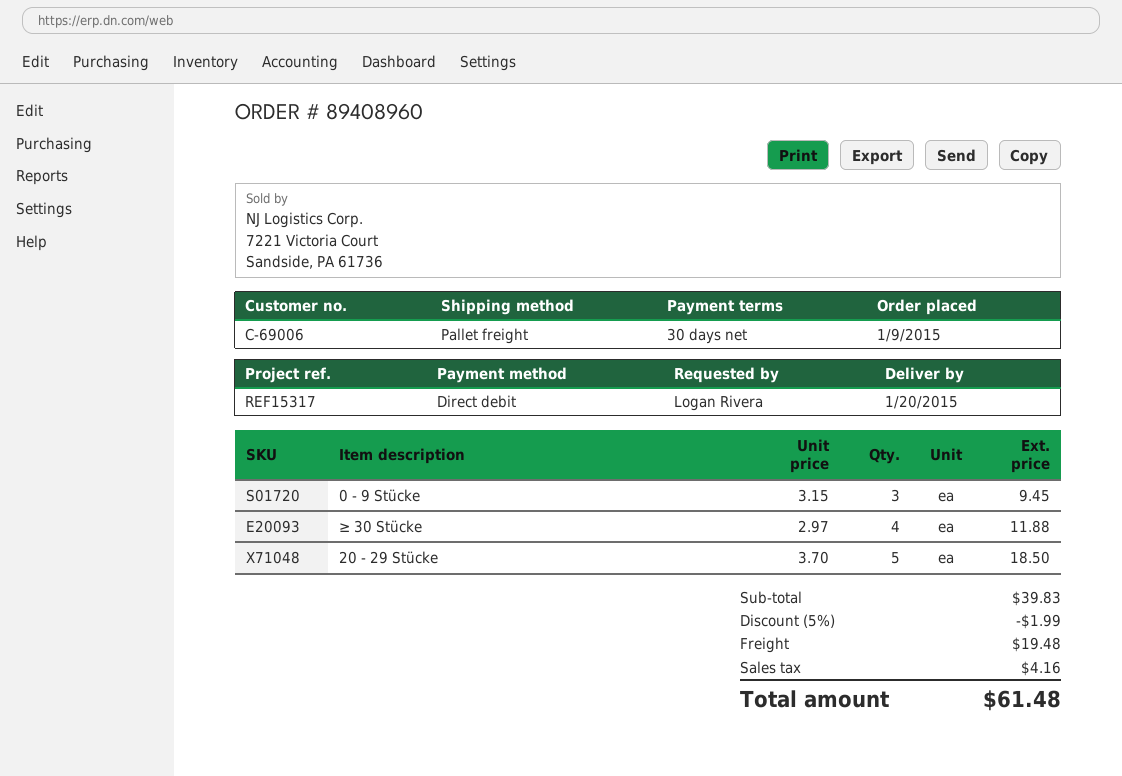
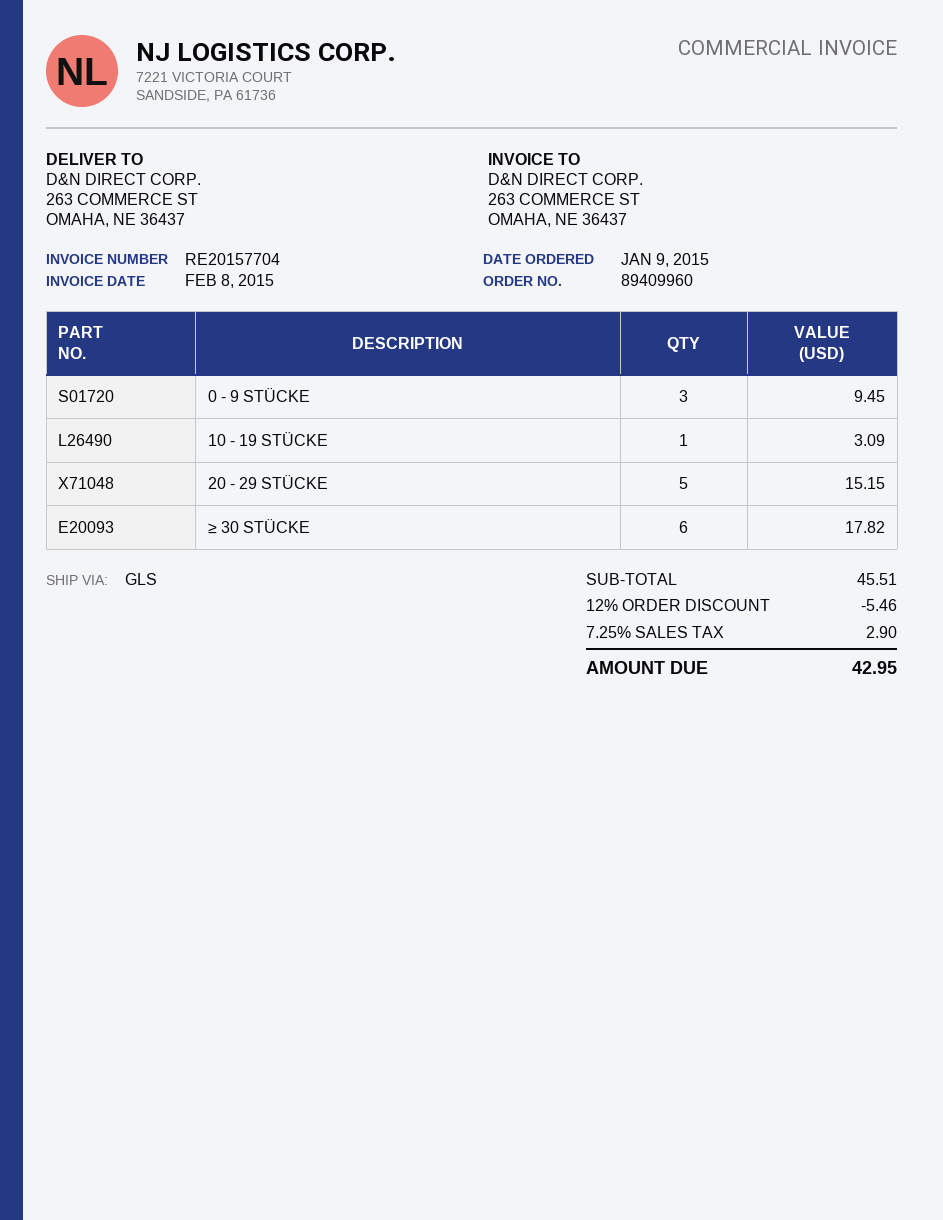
order number: 89408960 -> 89409960
shipping method: pallet freight -> GLS
≥ 30 Stücke: 4 for 11.88 -> 6 for 17.82
20 - 29 Stücke: 5 for 18.50 -> 5 for 15.15
10 - 19 STÜCKE: none -> 1 for 3.09
subtotal: 39.83 -> 45.51
discount: 5% = 1.99 -> 12% = 5.46
shipping: 19.48 -> none
tax: 4.16 -> 2.90
total: 61.48 -> 42.95

